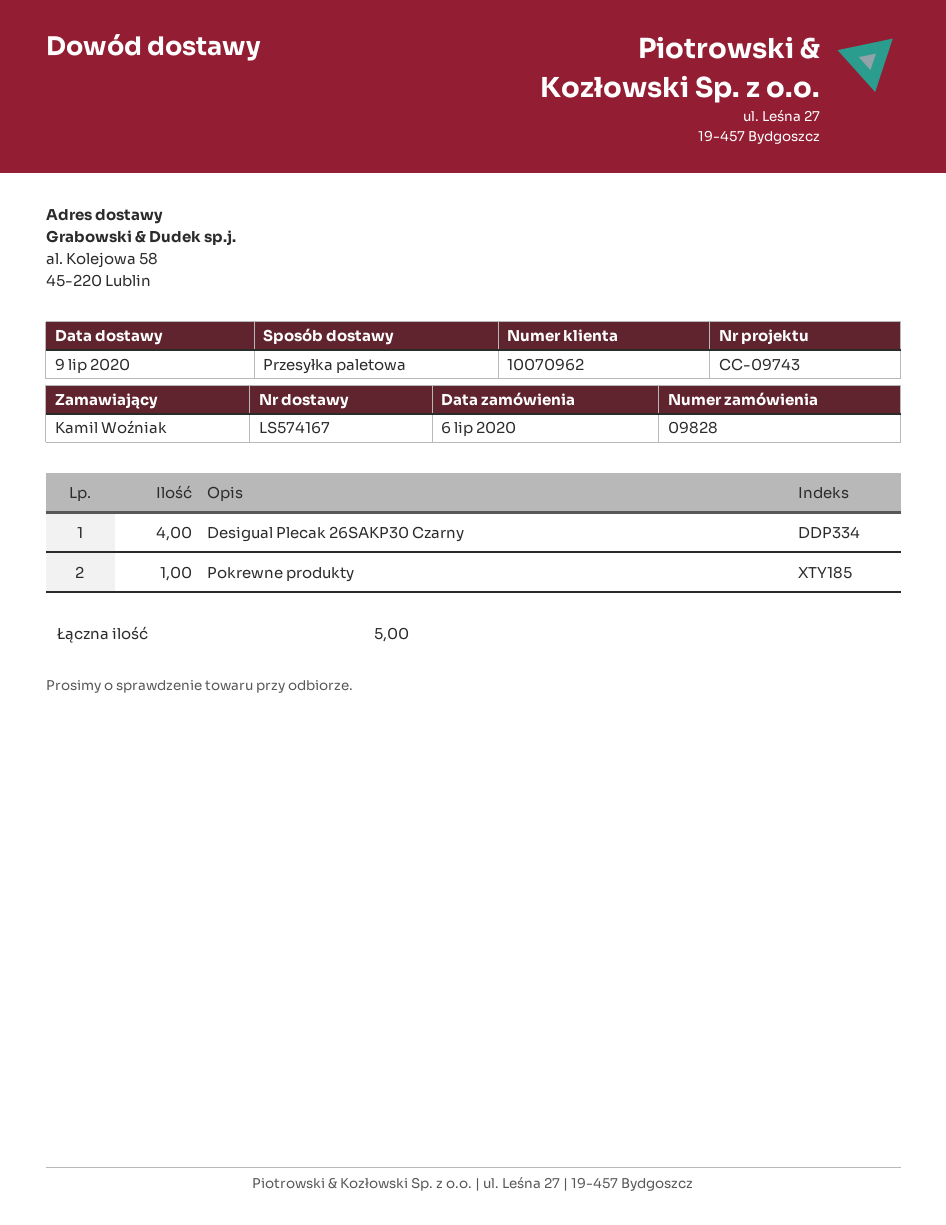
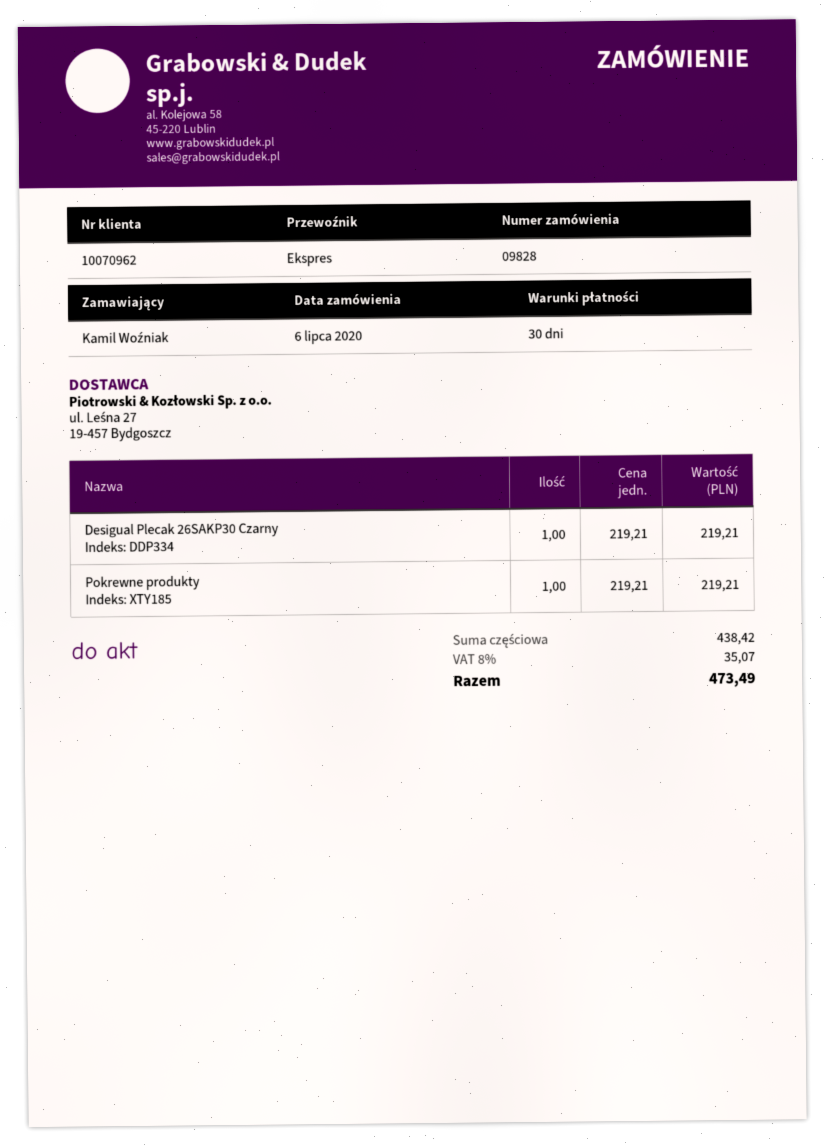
shipping method: pallet freight -> express
Desigual Plecak 26SAKP30 Czarny: 4 -> 1

